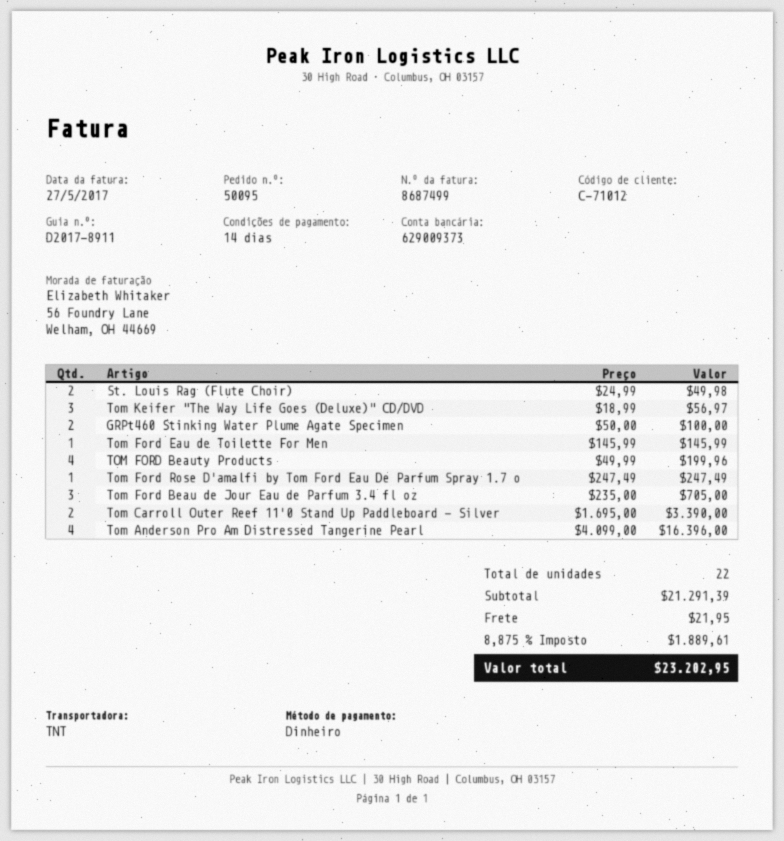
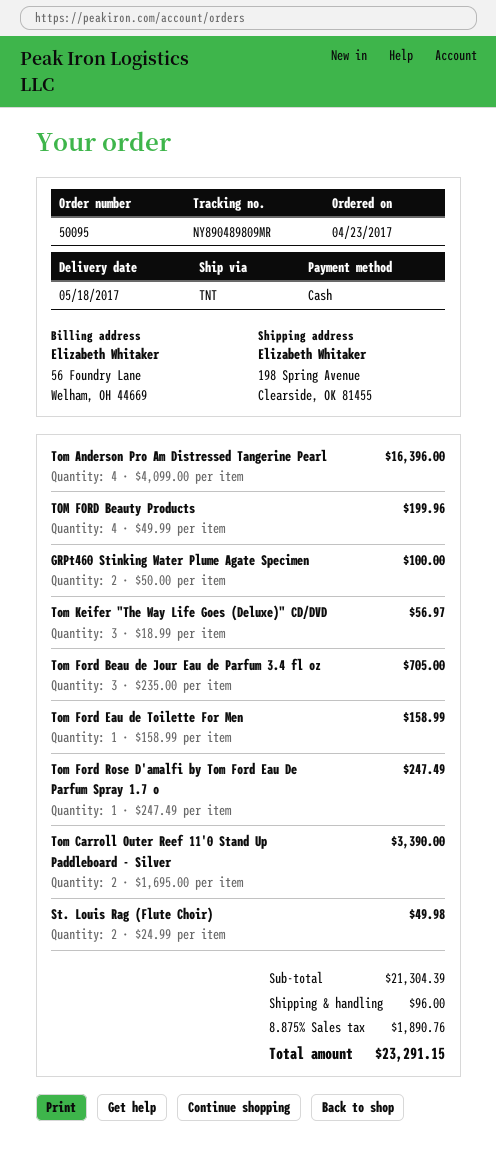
Tom Ford Eau de Toilette For Men: 1 x 145.99 = 145.99 -> 1 x 158.99 = 158.99
subtotal: 21291.39 -> 21304.39
shipping: 21.95 -> 96.00
tax: 8.875% = 1889.61 -> 8.875% = 1890.76
total: 23202.95 -> 23291.15

